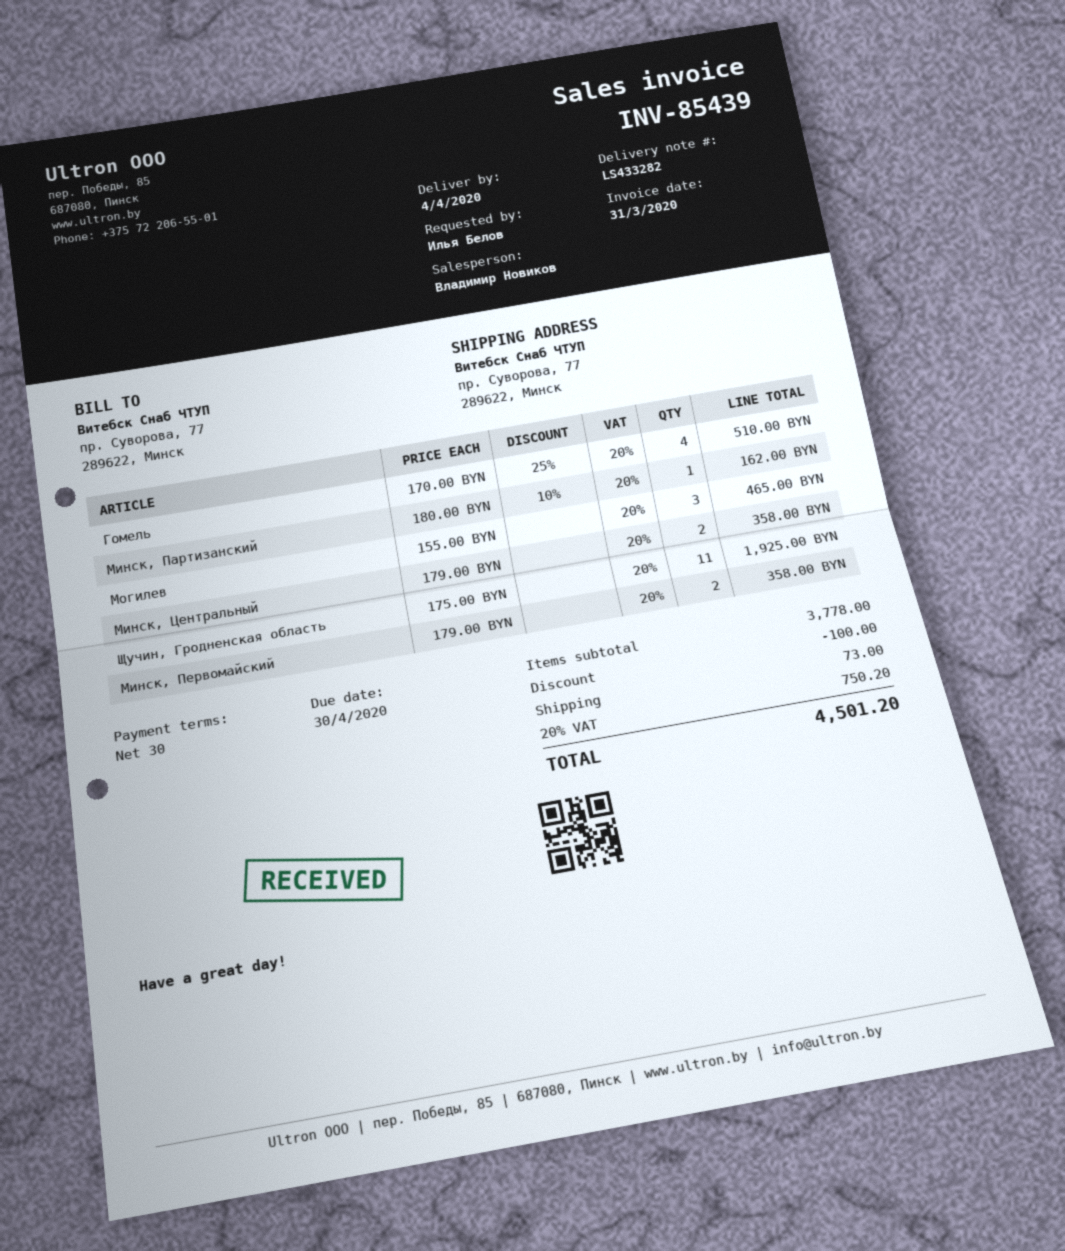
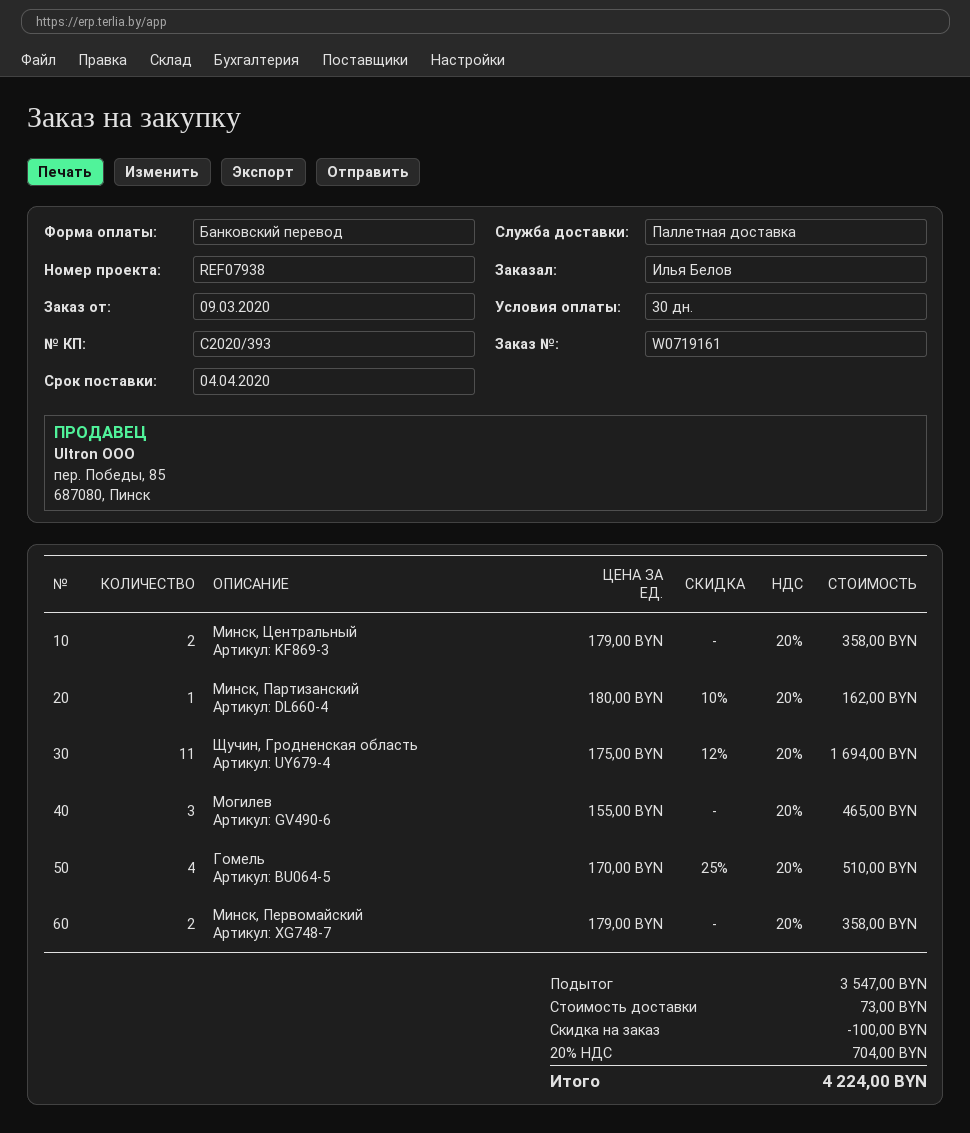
Щучин, Гродненская область: 11 x 175.00 = 1925.00 -> 11 x 175.00 - 12% = 1694.00
subtotal: 3778.00 -> 3547.00
tax: 20% = 750.20 -> 20% = 704.00
total: 4501.20 -> 4224.00

